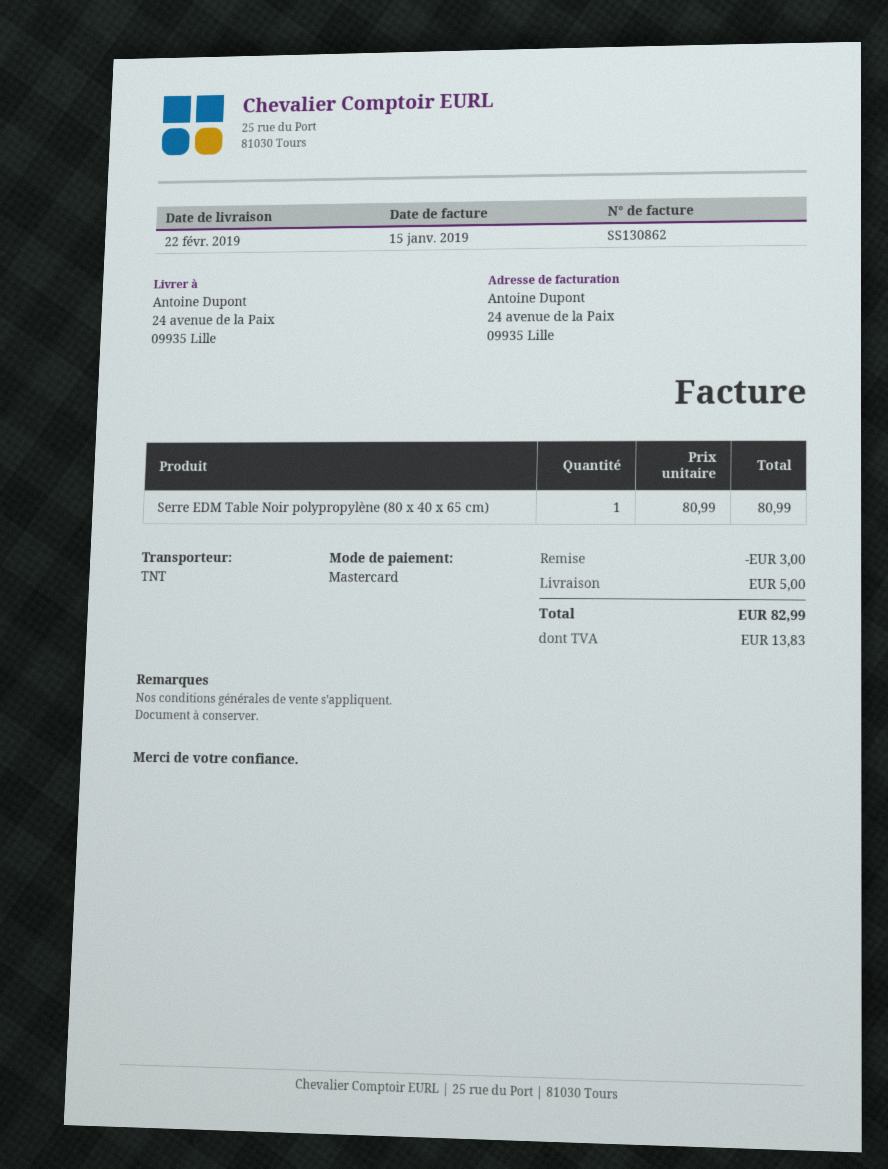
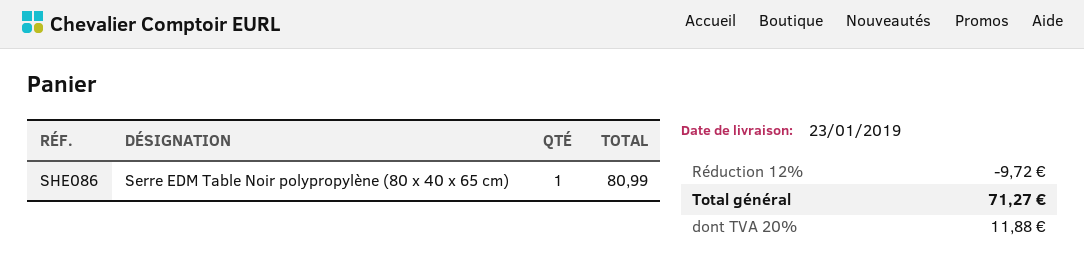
delivery date: 2019-02-22 -> 2019-01-23
discount: 3.00 -> 9.72
shipping: 5.00 -> none
tax: 13.83 -> 11.88
total: 82.99 -> 71.27

